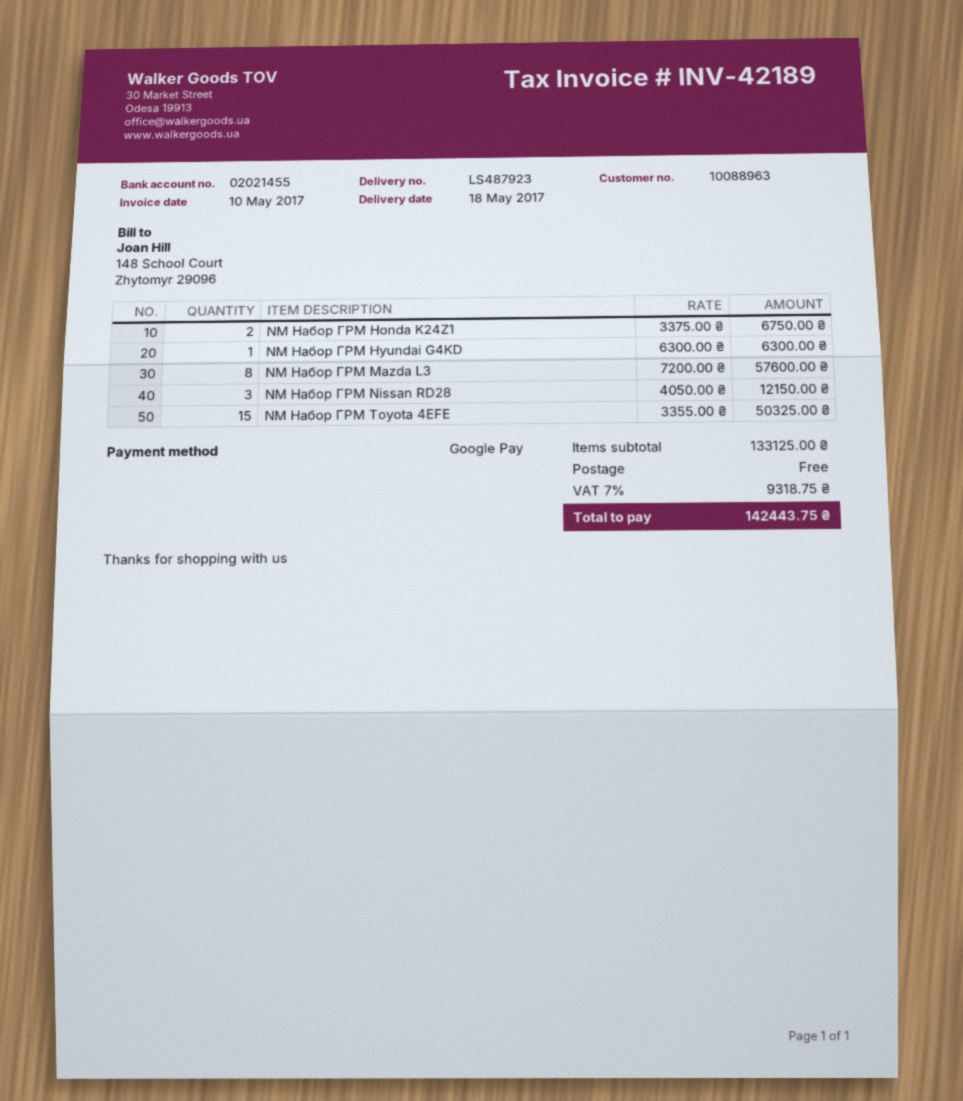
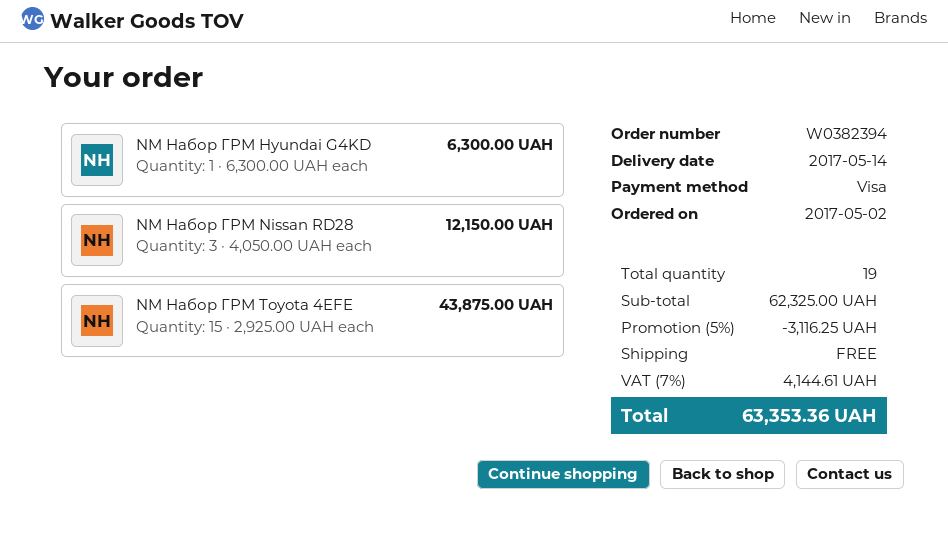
delivery date: 2017-05-18 -> 2017-05-14
payment method: Google Pay -> Visa
NM Набор ГРМ Honda K24Z1: 2 x 3375.00 = 6750.00 -> none
NM Набор ГРМ Mazda L3: 8 x 7200.00 = 57600.00 -> none
NM Набор ГРМ Toyota 4EFE: 15 x 3355.00 = 50325.00 -> 15 x 2925.00 = 43875.00
subtotal: 133125.00 -> 62325.00
discount: none -> 5% = 3116.25
tax: 7% = 9318.75 -> 7% = 4144.61
total: 142443.75 -> 63353.36

